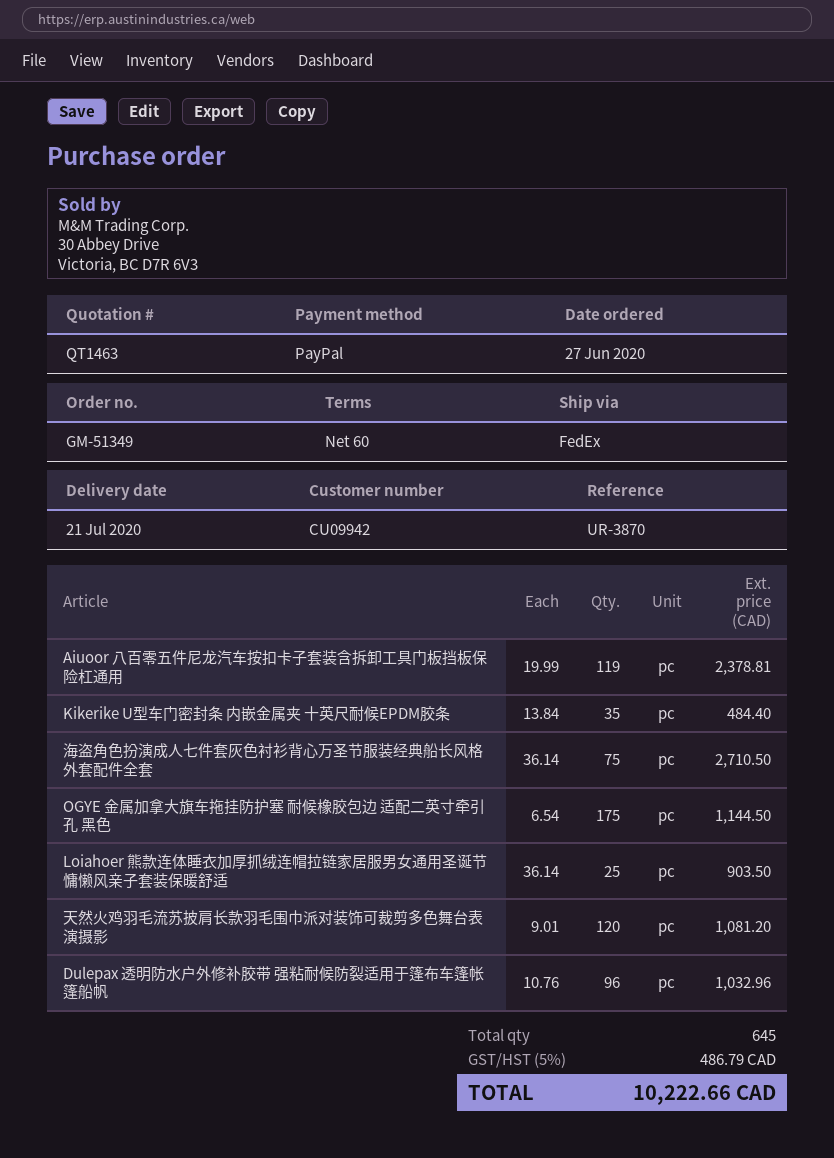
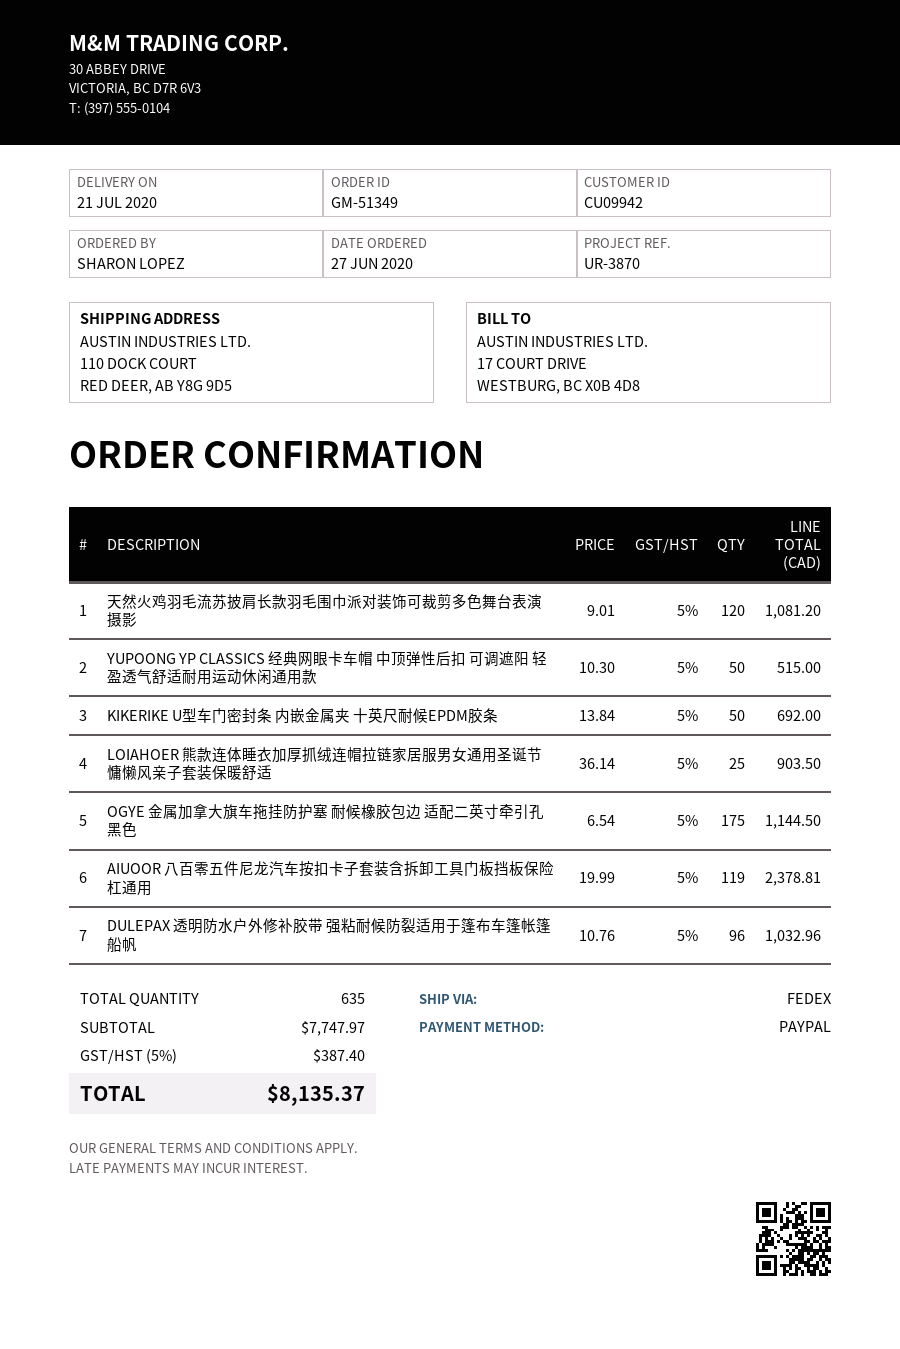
Kikerike U型车门密封条 内嵌金属夹 十英尺耐候EPDM胶条: 35 x 13.84 = 484.40 -> 50 x 13.84 = 692.00
海盗角色扮演成人七件套灰色衬衫背心万圣节服装经典船长风格外套配件全套: 75 x 36.14 = 2710.50 -> none
YUPOONG YP CLASSICS 经典网眼卡车帽 中顶弹性后扣 可调遮阳 轻盈透气舒适耐用运动休闲通用款: none -> 50 x 10.30 = 515.00
total quantity: 645 -> 635
tax: 5% = 486.79 -> 5% = 387.40
total: 10222.66 -> 8135.37

